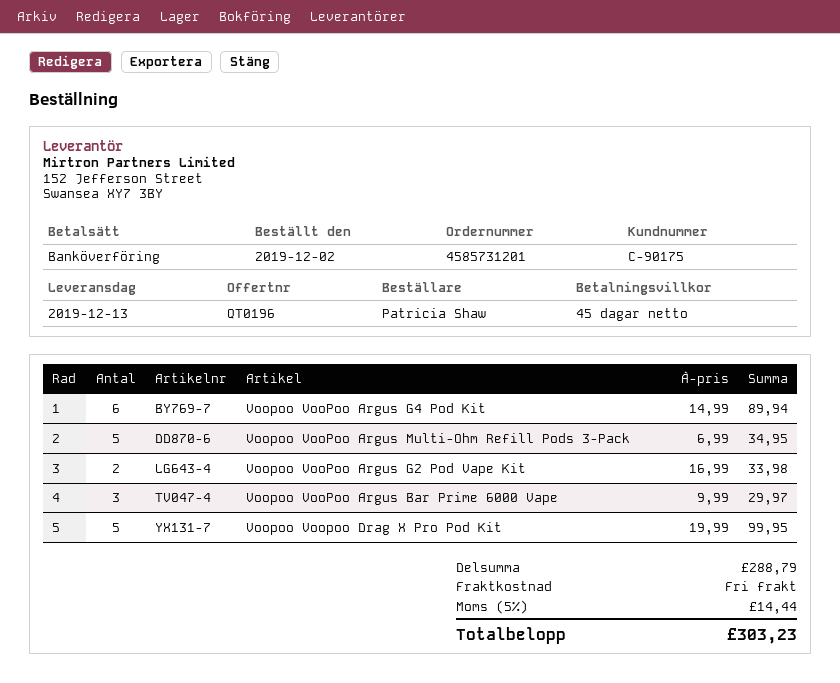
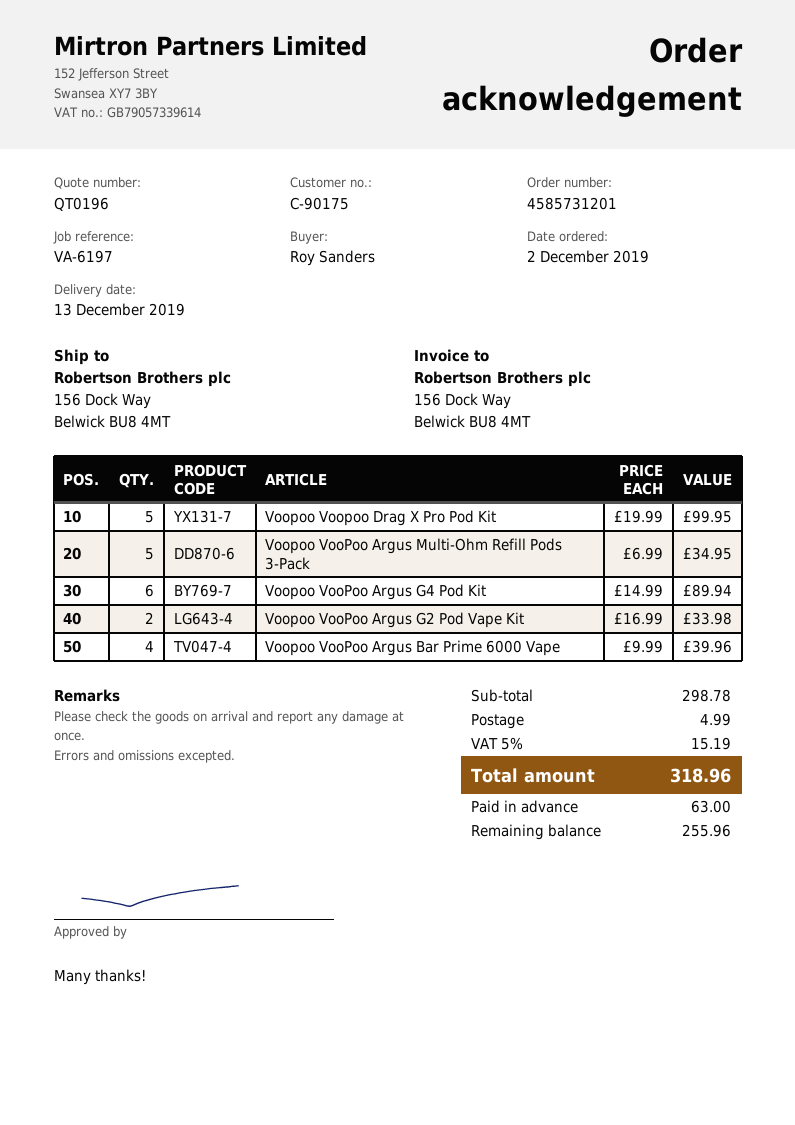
ordered by: Patricia Shaw -> Roy Sanders
Voopoo VooPoo Argus Bar Prime 6000 Vape: 3 x 9.99 = 29.97 -> 4 x 9.99 = 39.96
subtotal: 288.79 -> 298.78
shipping: 0.00 -> 4.99
tax: 5% = 14.44 -> 5% = 15.19
total: 303.23 -> 318.96

